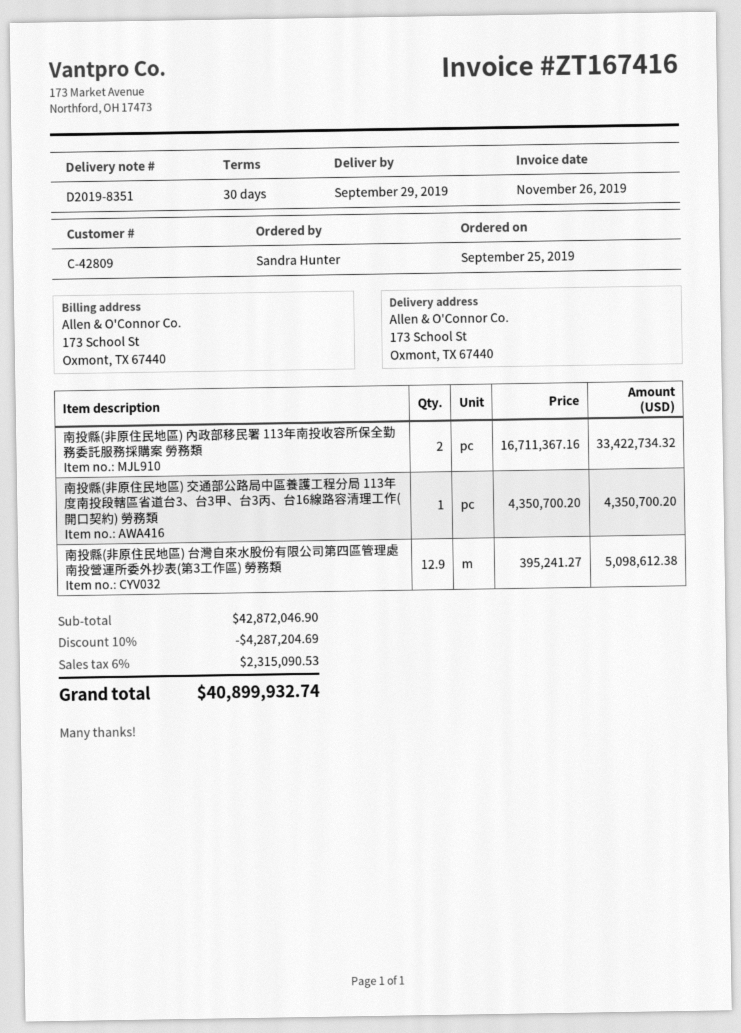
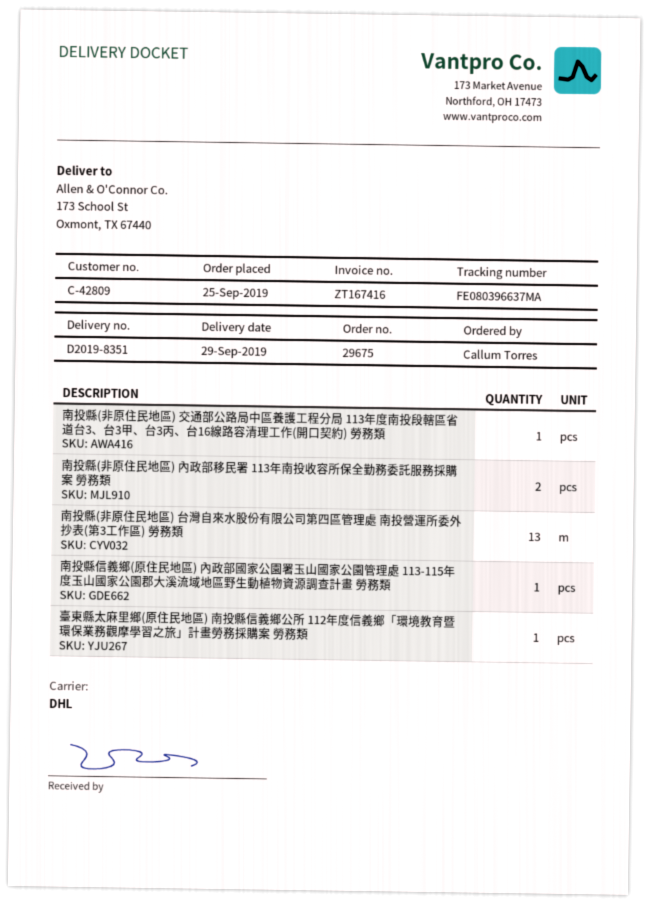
ordered by: Sandra Hunter -> Callum Torres
南投縣(非原住民地區) 台灣自來水股份有限公司第四區管理處 南投營運所委外抄表(第3工作區) 勞務類: 12.9 -> 13
南投縣信義鄉(原住民地區) 內政部國家公園署玉山國家公園管理處 113-115年度玉山國家公園郡大溪流域地區野生動植物資源調查計畫 勞務類: none -> 1
臺東縣太麻里鄉(原住民地區) 南投縣信義鄉公所 112年度信義鄉「環境教育暨環保業務觀摩學習之旅」計畫勞務採購案 勞務類: none -> 1

